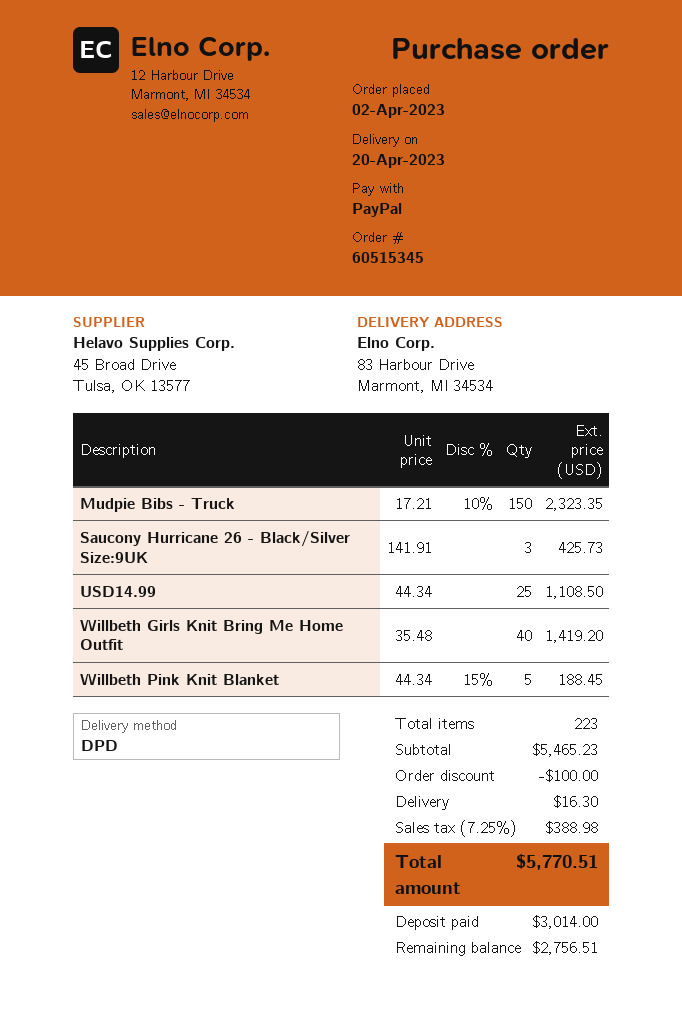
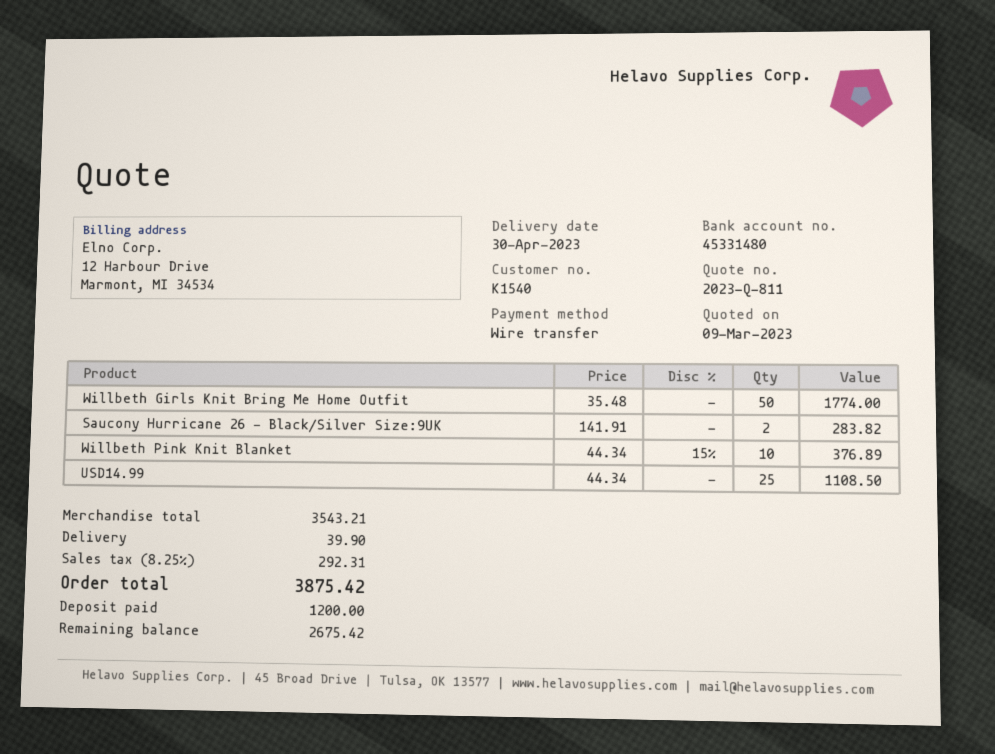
delivery date: 2023-04-20 -> 2023-04-30
payment method: PayPal -> bank transfer
Mudpie Bibs - Truck: 150 x 17.21 - 10% = 2323.35 -> none
Saucony Hurricane 26 - Black/Silver Size:9UK: 3 x 141.91 = 425.73 -> 2 x 141.91 = 283.82
Willbeth Girls Knit Bring Me Home Outfit: 40 x 35.48 = 1419.20 -> 50 x 35.48 = 1774.00
Willbeth Pink Knit Blanket: 5 x 44.34 - 15% = 188.45 -> 10 x 44.34 - 15% = 376.89
subtotal: 5465.23 -> 3543.21
discount: 100.00 -> none
shipping: 16.30 -> 39.90
tax: 7.25% = 388.98 -> 8.25% = 292.31
total: 5770.51 -> 3875.42
deposit: 3014.00 -> 1200.00
balance: 2756.51 -> 2675.42

